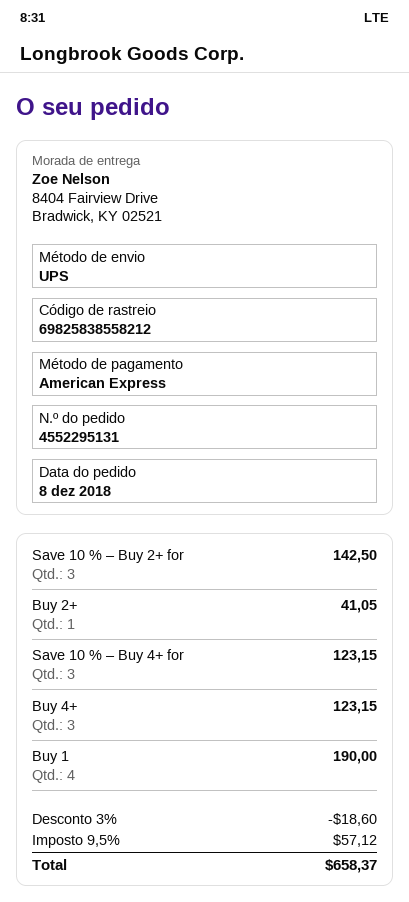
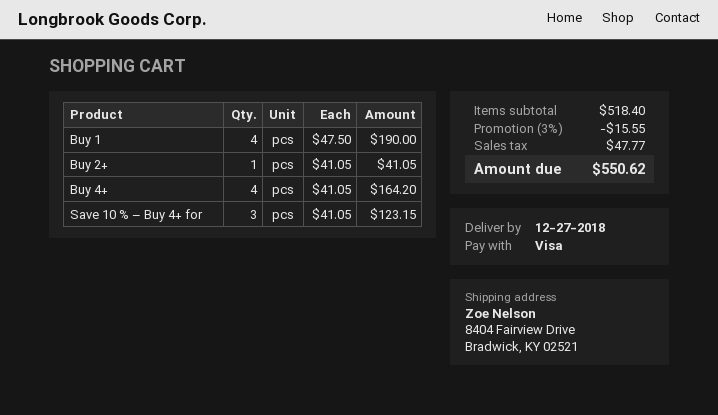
payment method: American Express -> Visa
Save 10 % – Buy 2+ for: 3 for 142.50 -> none
Buy 4+: 3 for 123.15 -> 4 for 164.20
discount: 3% = 18.60 -> 3% = 15.55
tax: 57.12 -> 47.77
total: 658.37 -> 550.62

